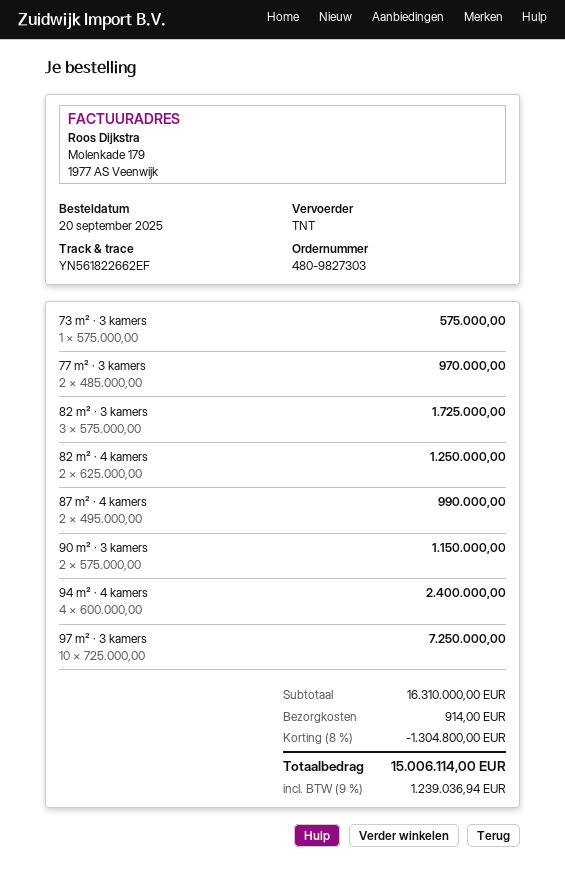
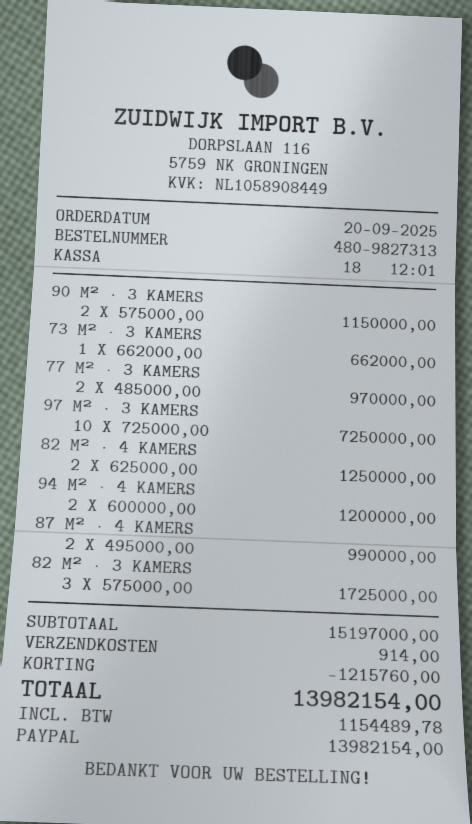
order number: 480-9827303 -> 480-9827313
73 m² · 3 kamers: 1 x 575000.00 = 575000.00 -> 1 x 662000.00 = 662000.00
94 m² · 4 kamers: 4 x 600000.00 = 2400000.00 -> 2 x 600000.00 = 1200000.00
subtotal: 16310000.00 -> 15197000.00
discount: 1304800.00 -> 1215760.00
tax: 1239036.94 -> 1154489.78
total: 15006114.00 -> 13982154.00

